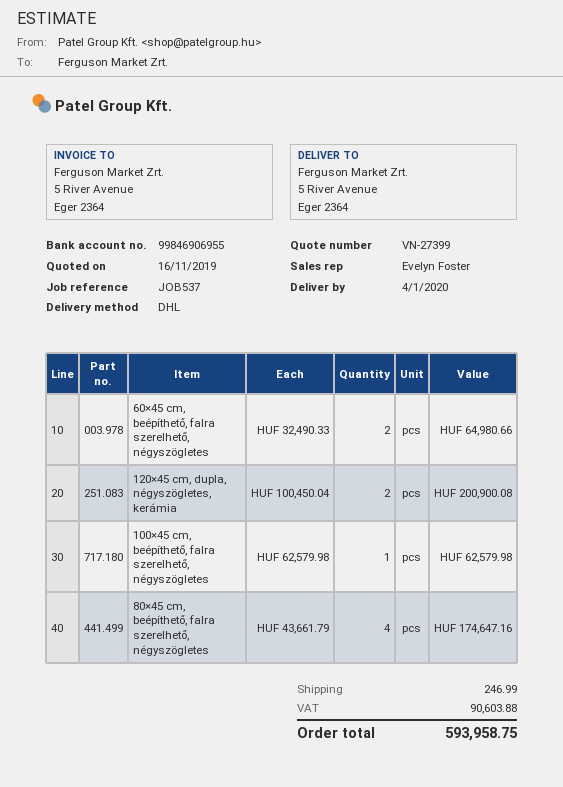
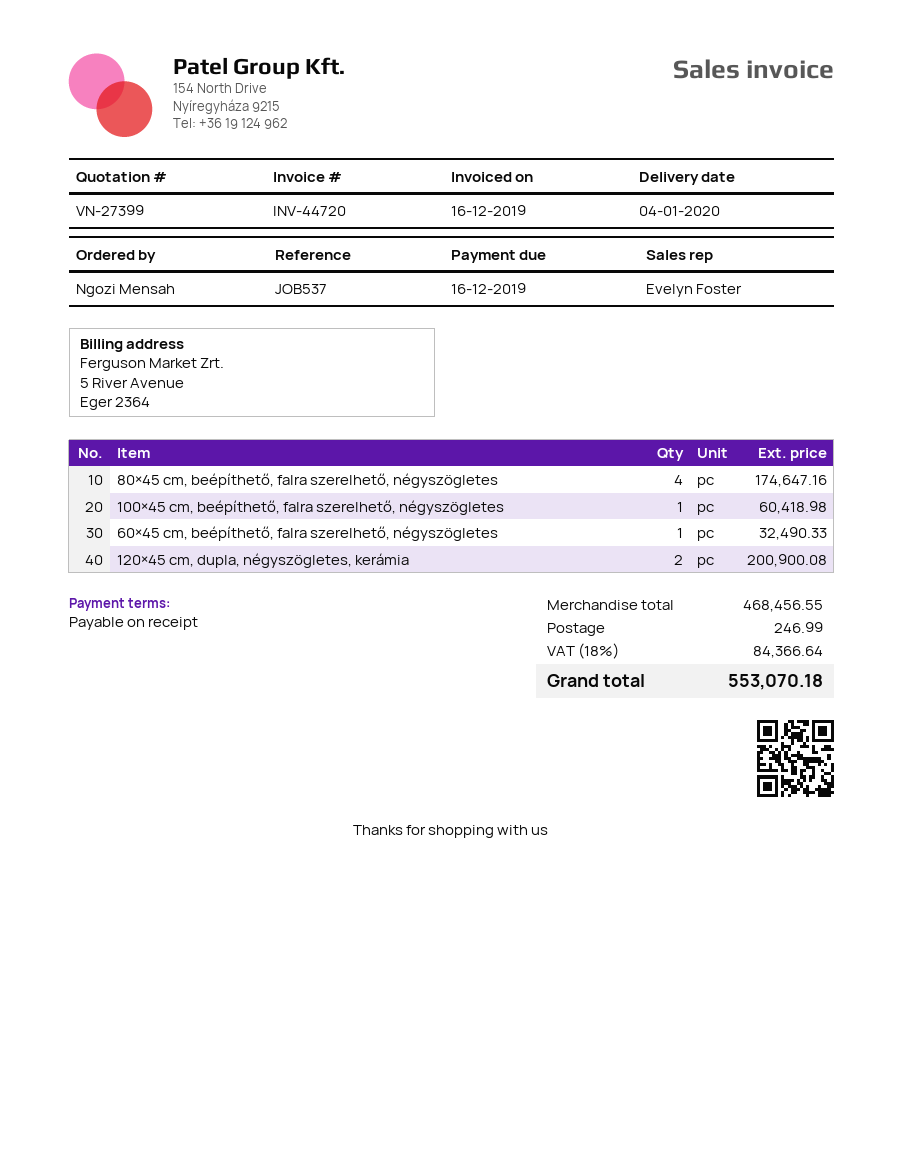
60×45 cm, beépíthető, falra szerelhető, négyszögletes: 2 for 64980.66 -> 1 for 32490.33
100×45 cm, beépíthető, falra szerelhető, négyszögletes: 1 for 62579.98 -> 1 for 60418.98
tax: 90603.88 -> 84366.64
total: 593958.75 -> 553070.18

